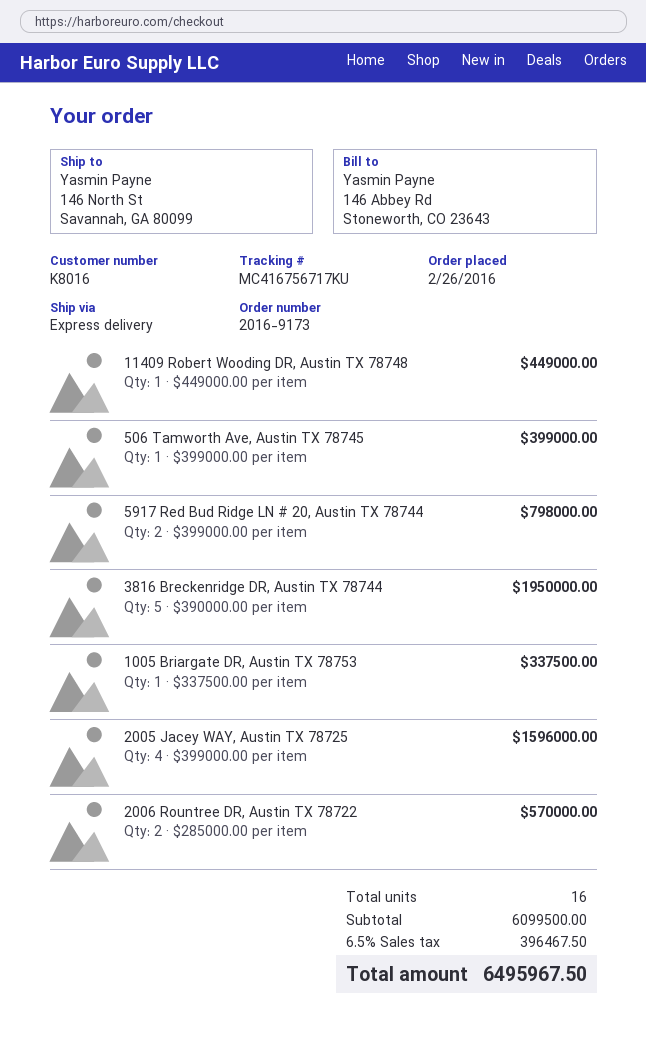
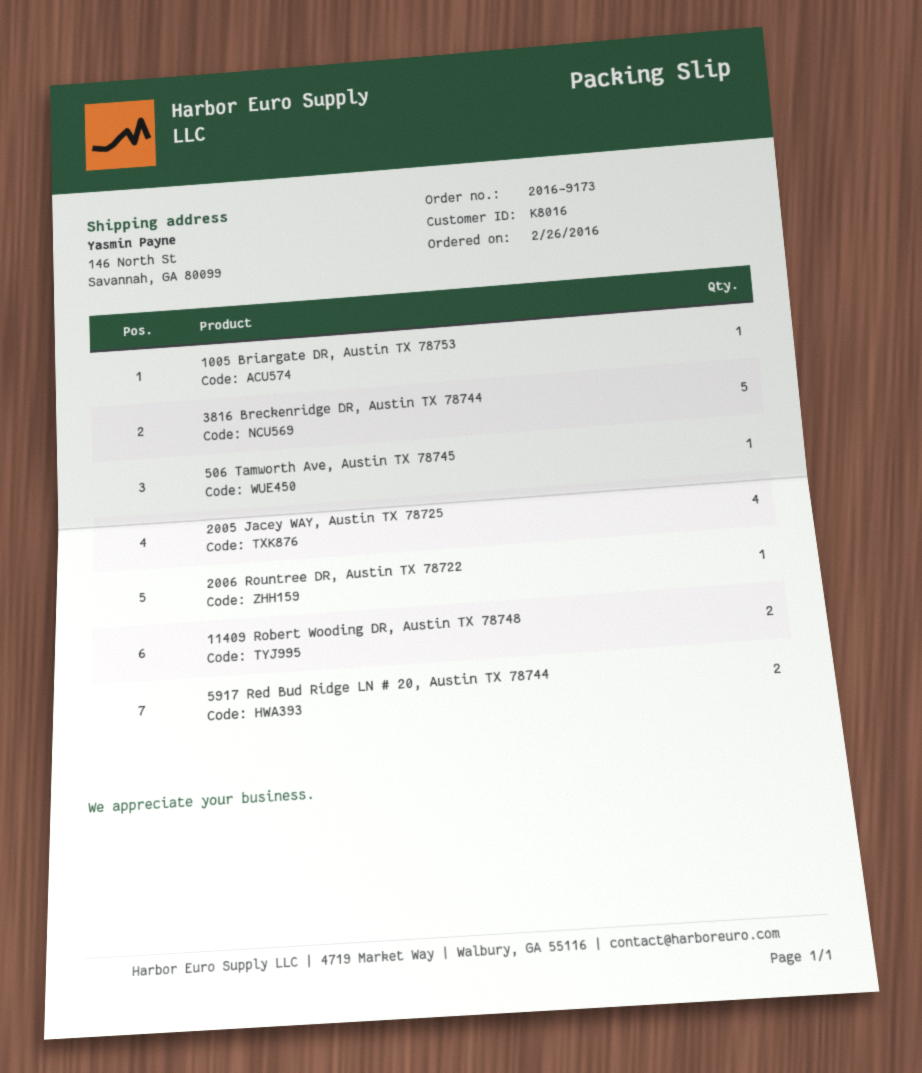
11409 Robert Wooding DR, Austin TX 78748: 1 -> 2
2006 Rountree DR, Austin TX 78722: 2 -> 1

